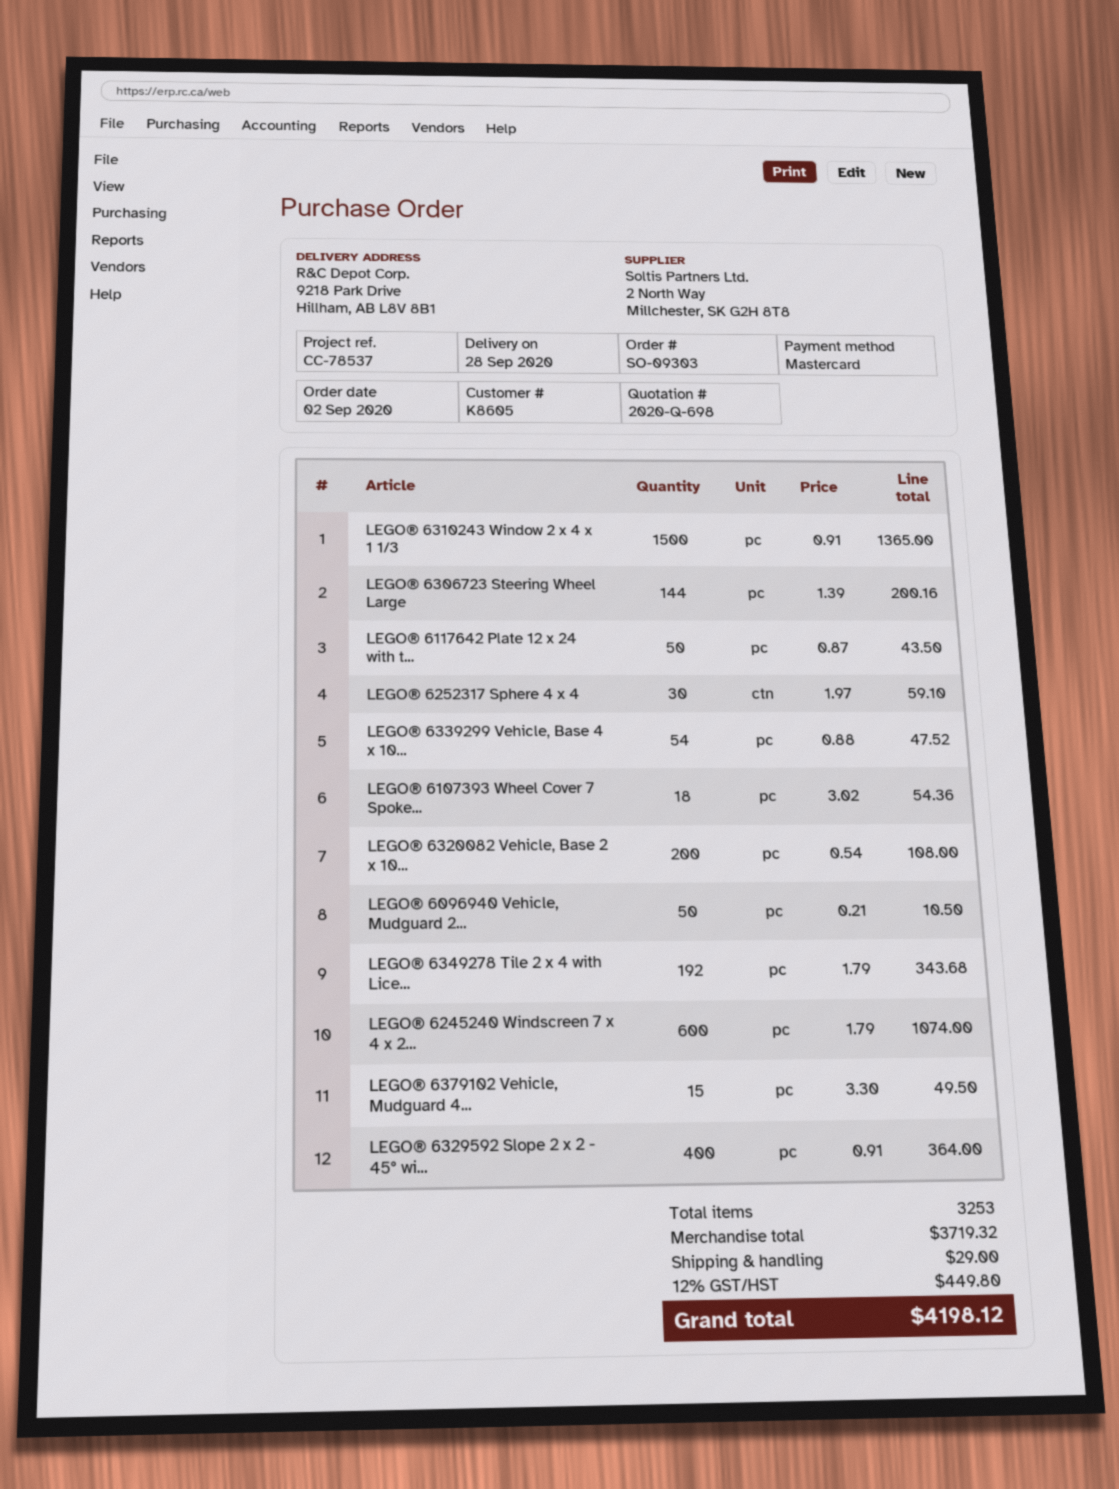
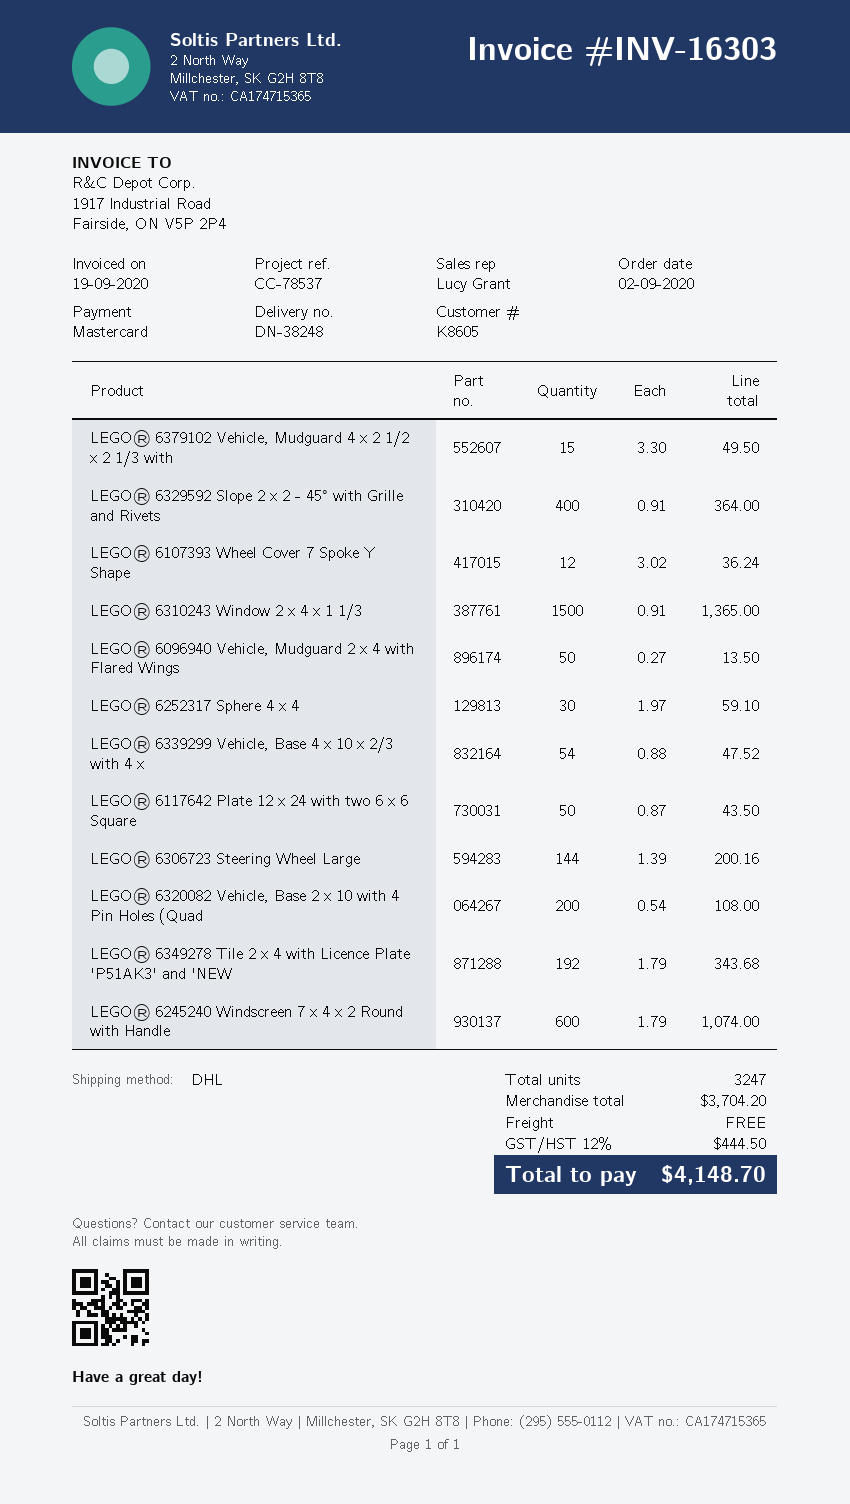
LEGO® 6107393 Wheel Cover 7 Spoke...: 18 x 3.02 = 54.36 -> 12 x 3.02 = 36.24
LEGO® 6096940 Vehicle, Mudguard 2...: 50 x 0.21 = 10.50 -> 50 x 0.27 = 13.50
total quantity: 3253 -> 3247
subtotal: 3719.32 -> 3704.20
shipping: 29.00 -> 0.00
tax: 12% = 449.80 -> 12% = 444.50
total: 4198.12 -> 4148.70

